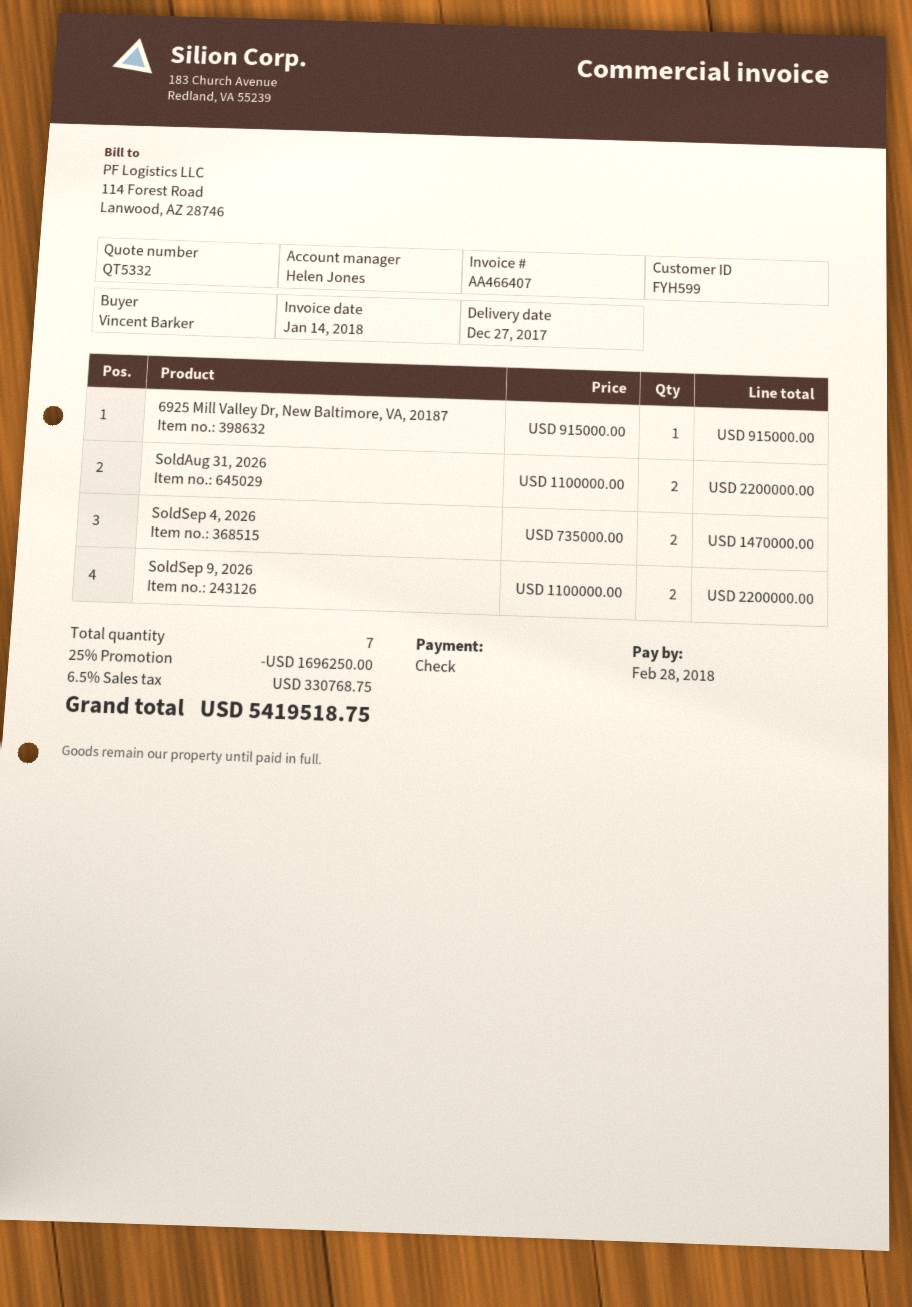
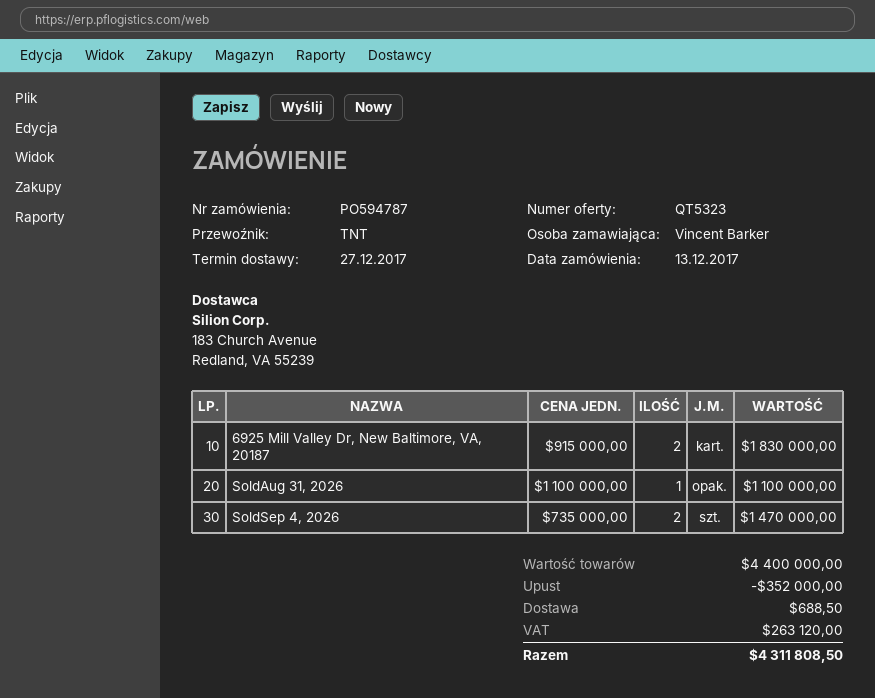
quote number: QT5332 -> QT5323
6925 Mill Valley Dr, New Baltimore, VA, 20187: 1 x 915000.00 = 915000.00 -> 2 x 915000.00 = 1830000.00
SoldAug 31, 2026: 2 x 1100000.00 = 2200000.00 -> 1 x 1100000.00 = 1100000.00
SoldSep 9, 2026: 2 x 1100000.00 = 2200000.00 -> none
discount: 1696250.00 -> 352000.00
shipping: none -> 688.50
tax: 330768.75 -> 263120.00
total: 5419518.75 -> 4311808.50

